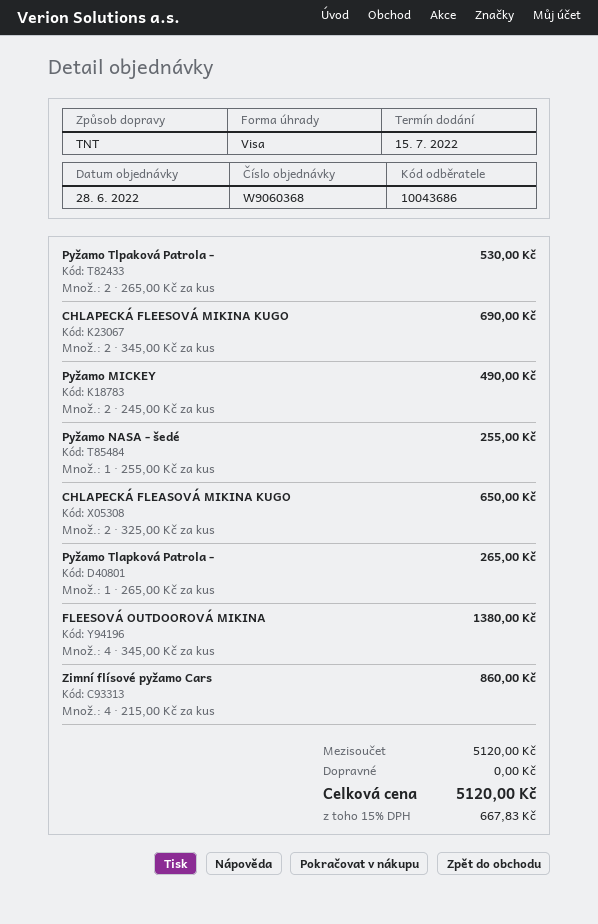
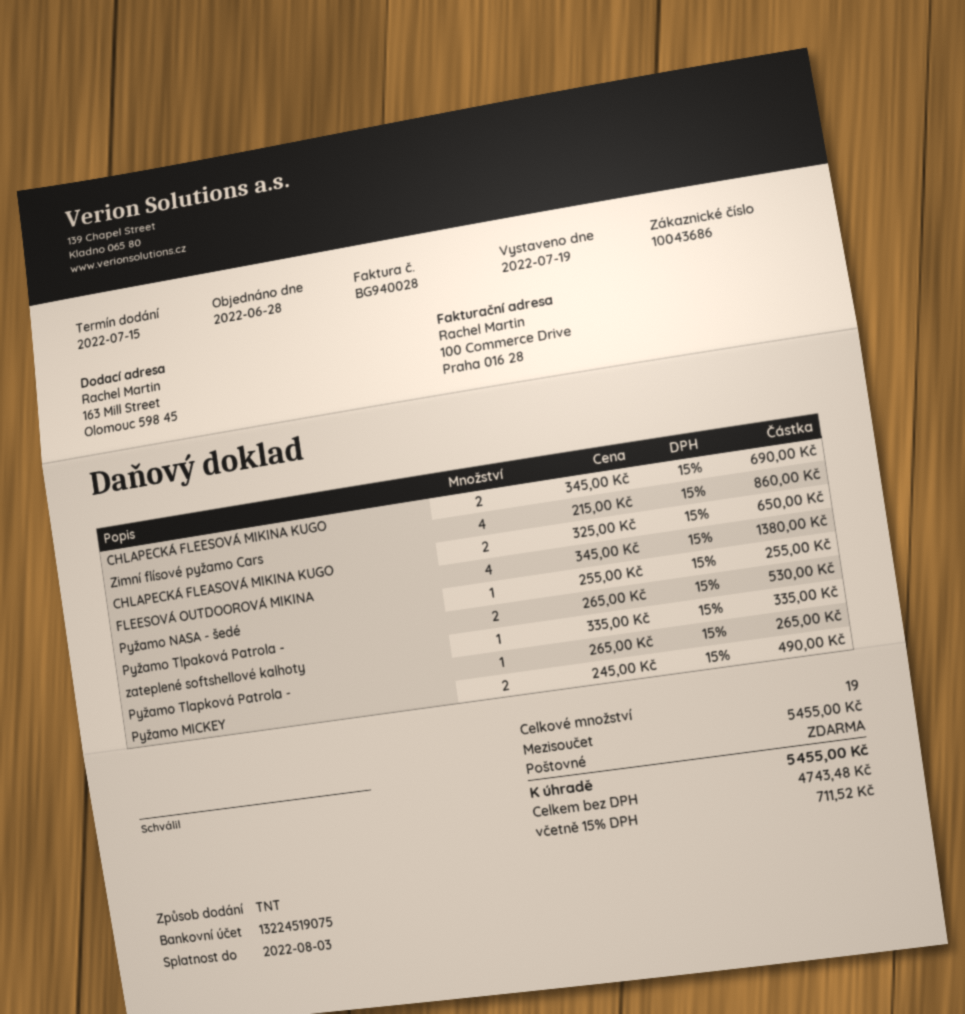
zateplené softshellové kalhoty: none -> 1 x 335.00 = 335.00
subtotal: 5120.00 -> 5455.00
tax: 15% = 667.83 -> 15% = 711.52
total: 5120.00 -> 5455.00

